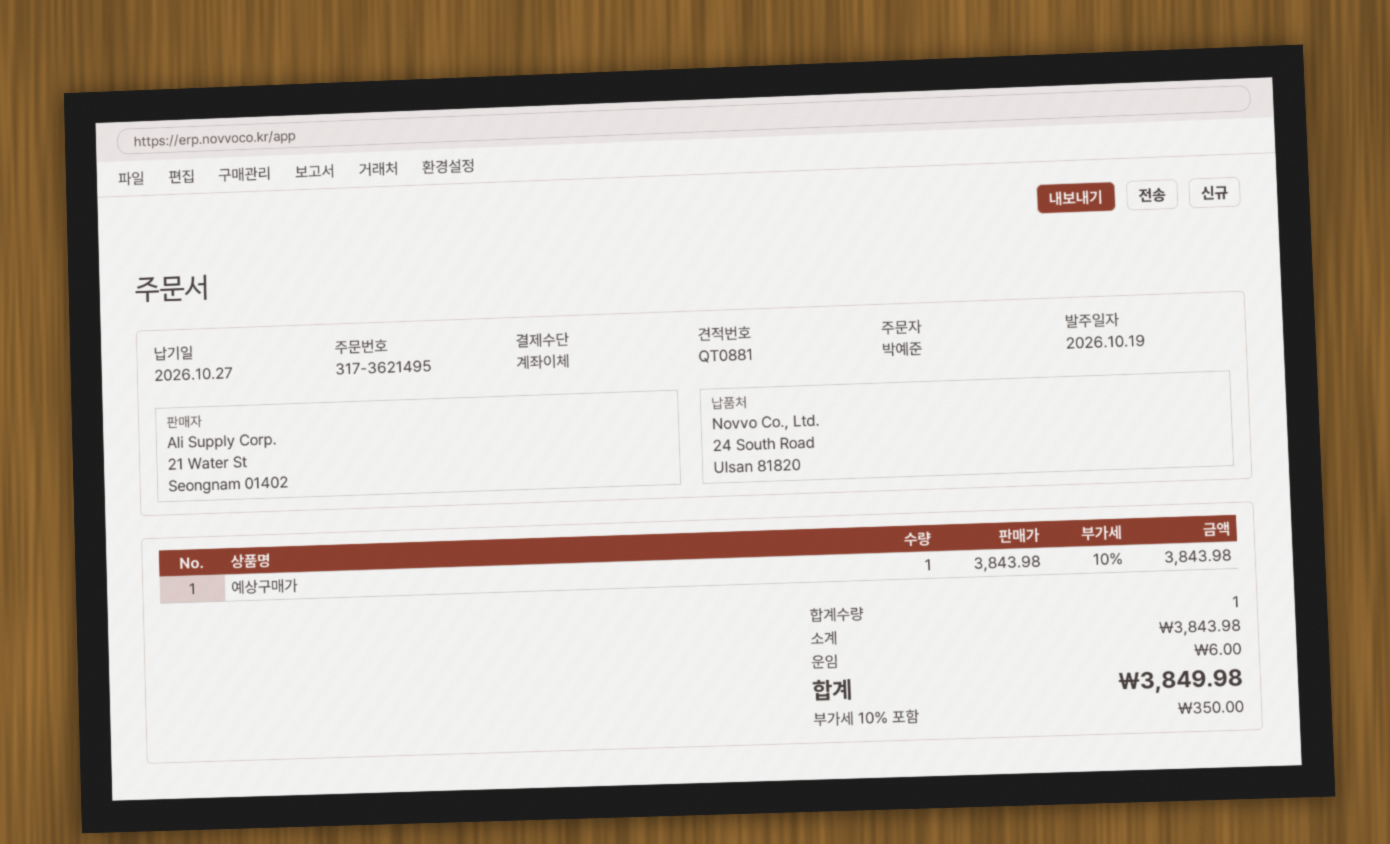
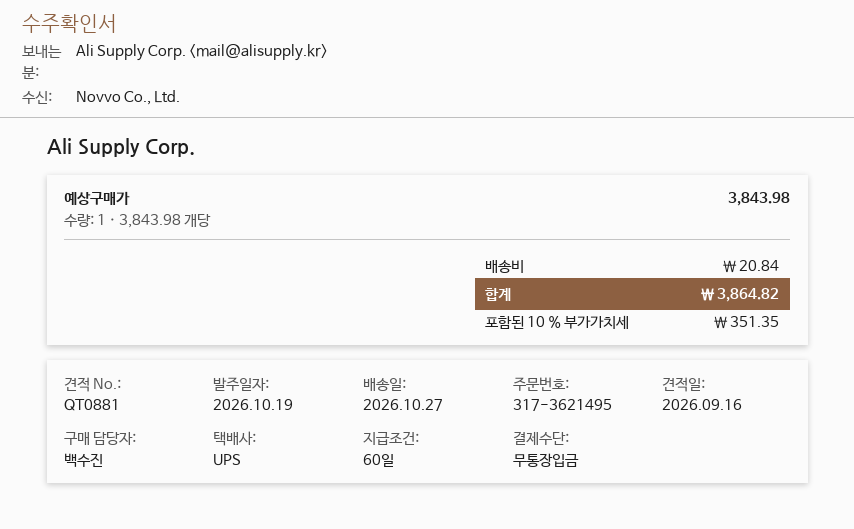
ordered by: 박예준 -> 백수진
shipping: 6.00 -> 20.84
tax: 10% = 350.00 -> 10% = 351.35
total: 3849.98 -> 3864.82

